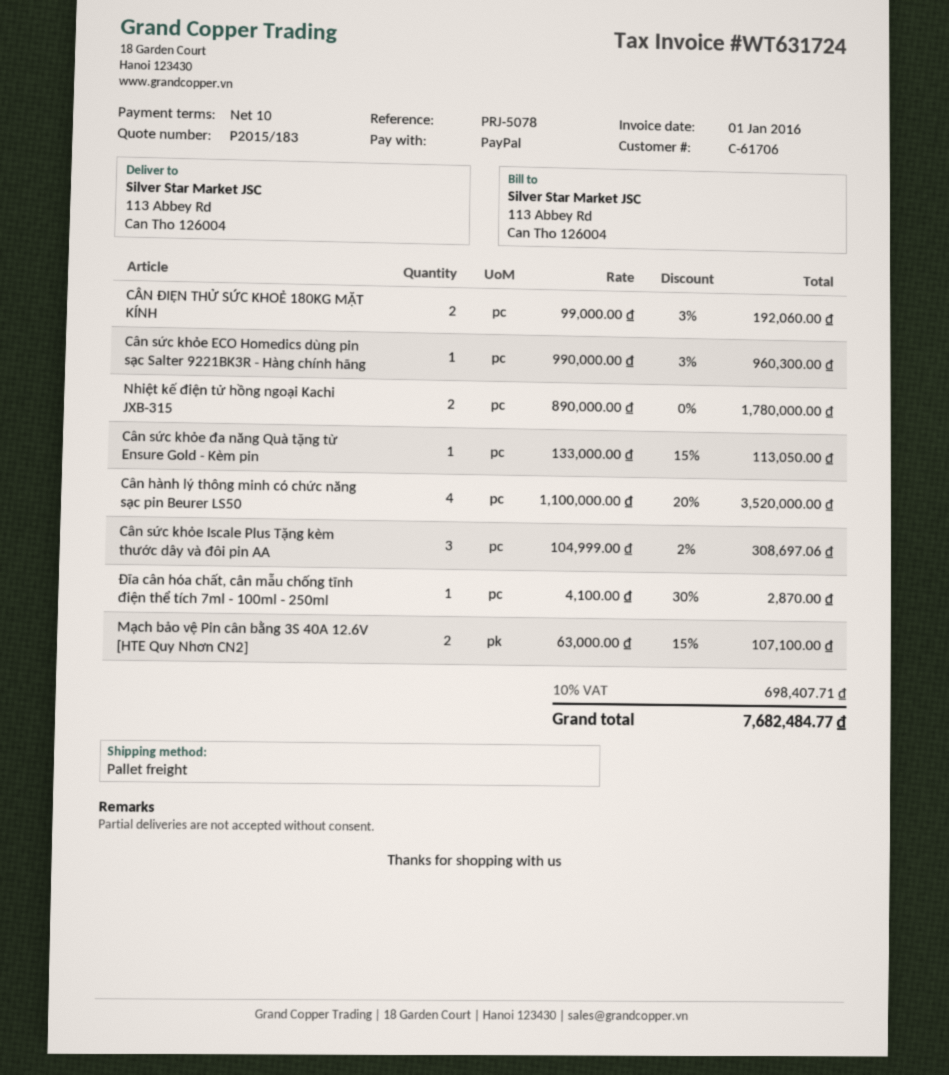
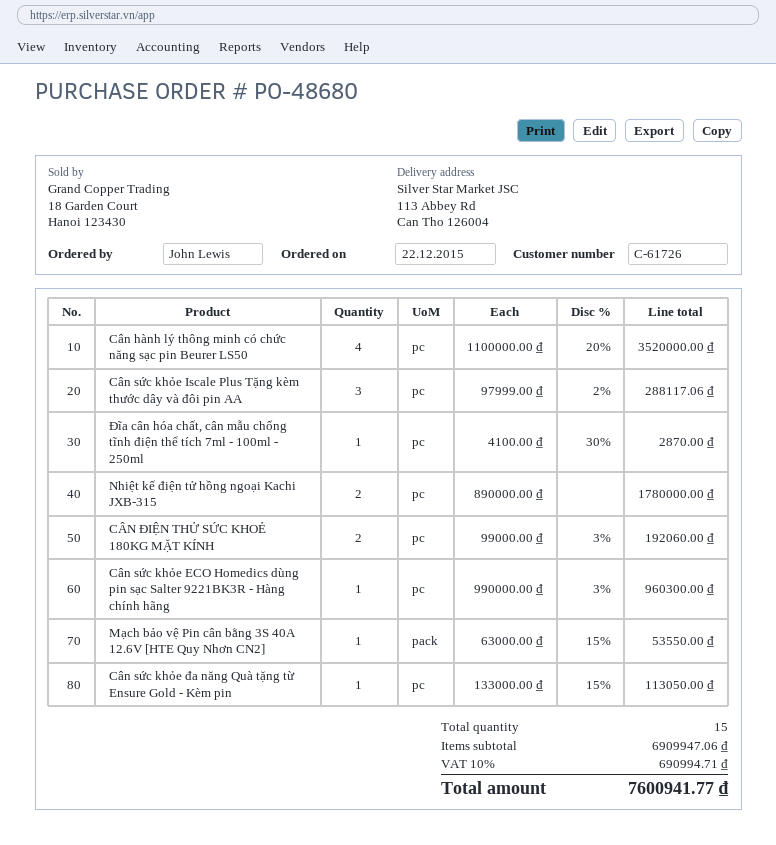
customer number: C-61706 -> C-61726
Cân sức khỏe Iscale Plus Tặng kèm thước dây và đôi pin AA: 3 x 104999.00 - 2% = 308697.06 -> 3 x 97999.00 - 2% = 288117.06
Mạch bảo vệ Pin cân bằng 3S 40A 12.6V [HTE Quy Nhơn CN2]: 2 x 63000.00 - 15% = 107100.00 -> 1 x 63000.00 - 15% = 53550.00
tax: 10% = 698407.71 -> 10% = 690994.71
total: 7682484.77 -> 7600941.77

